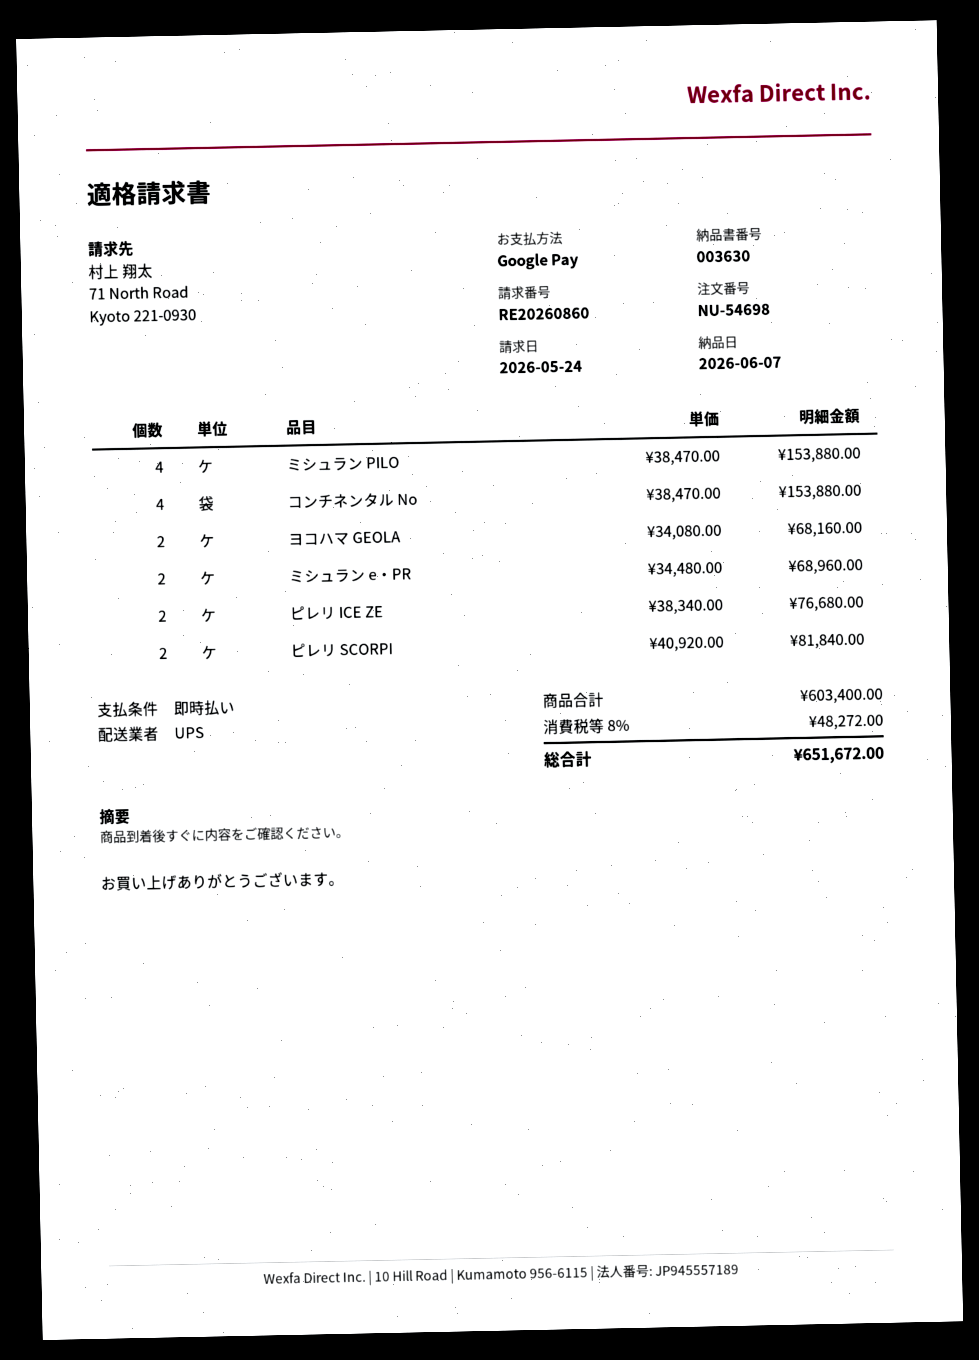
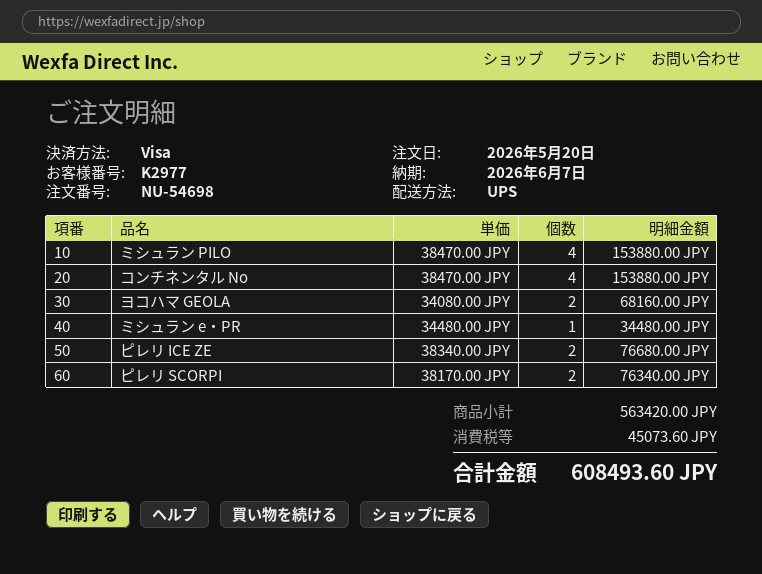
payment method: Google Pay -> Visa
ミシュラン e・PR: 2 x 34480.00 = 68960.00 -> 1 x 34480.00 = 34480.00
ピレリ SCORPI: 2 x 40920.00 = 81840.00 -> 2 x 38170.00 = 76340.00
subtotal: 603400.00 -> 563420.00
tax: 48272.00 -> 45073.60
total: 651672.00 -> 608493.60

